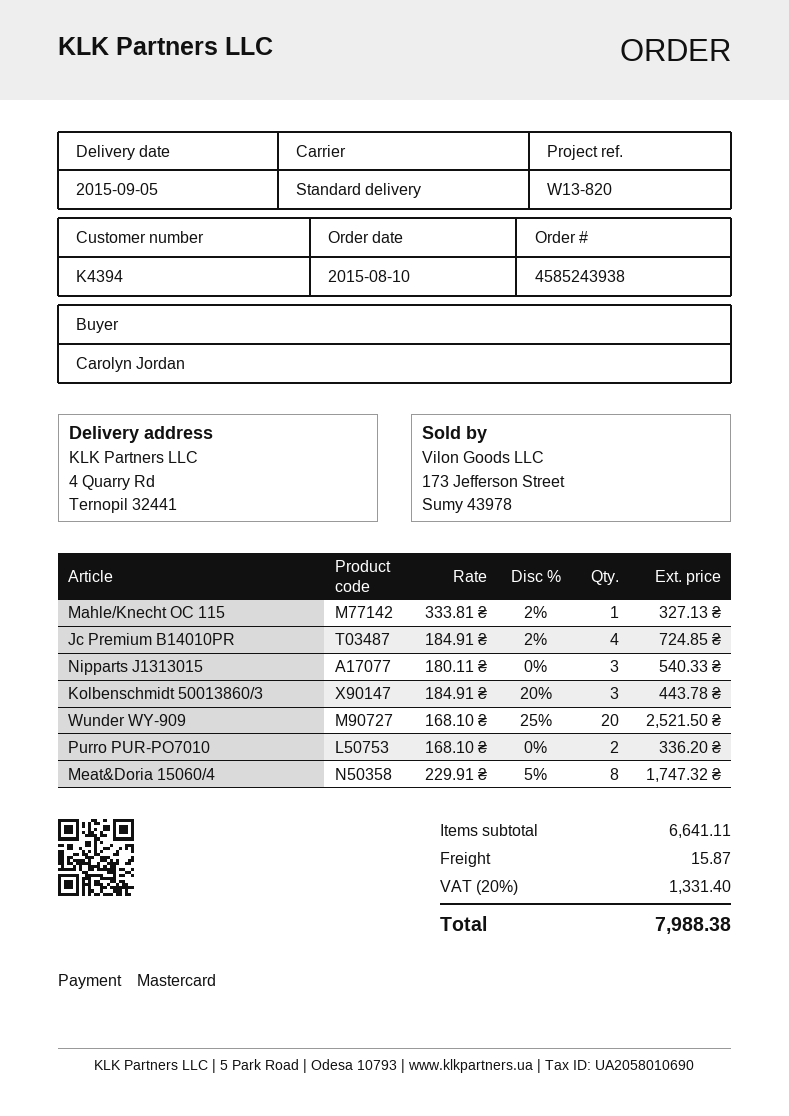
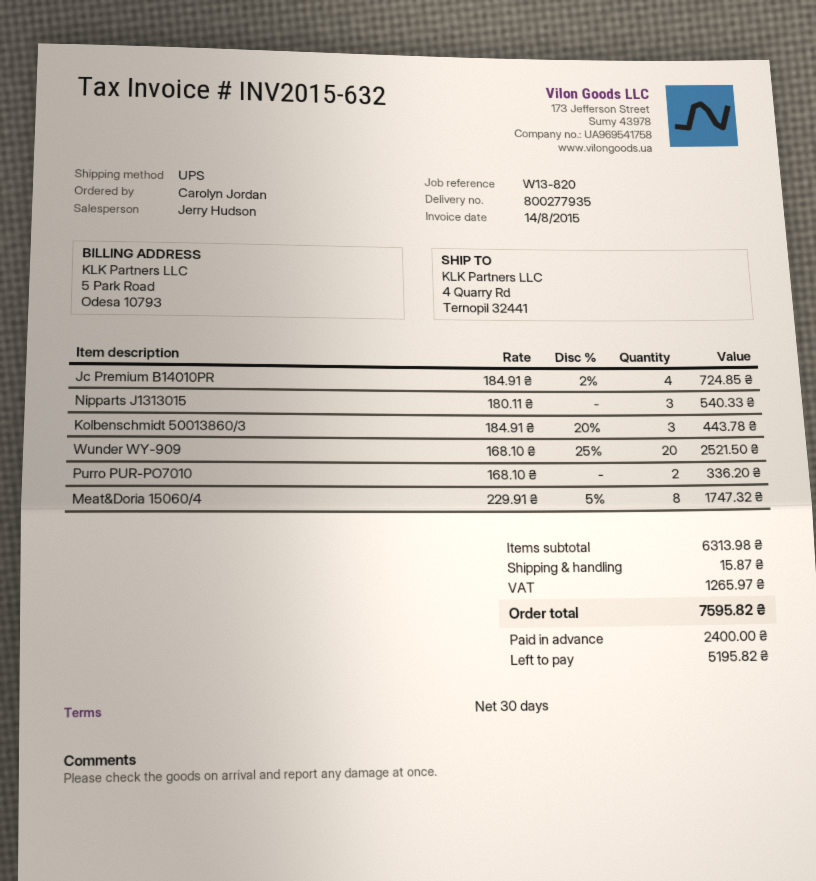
shipping method: standard -> UPS
Mahle/Knecht OC 115: 1 x 333.81 - 2% = 327.13 -> none
subtotal: 6641.11 -> 6313.98
tax: 1331.40 -> 1265.97
total: 7988.38 -> 7595.82

